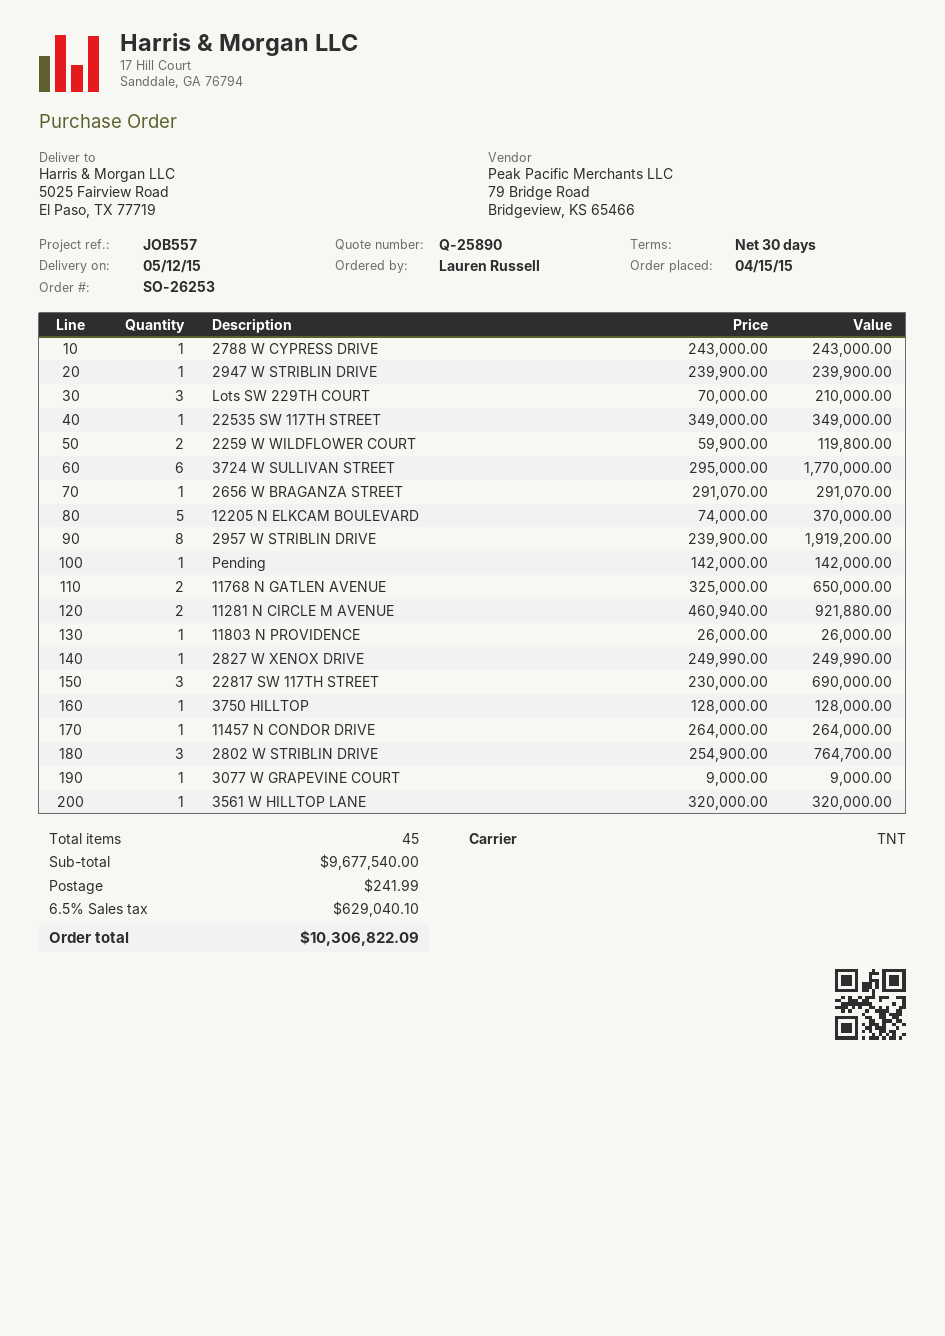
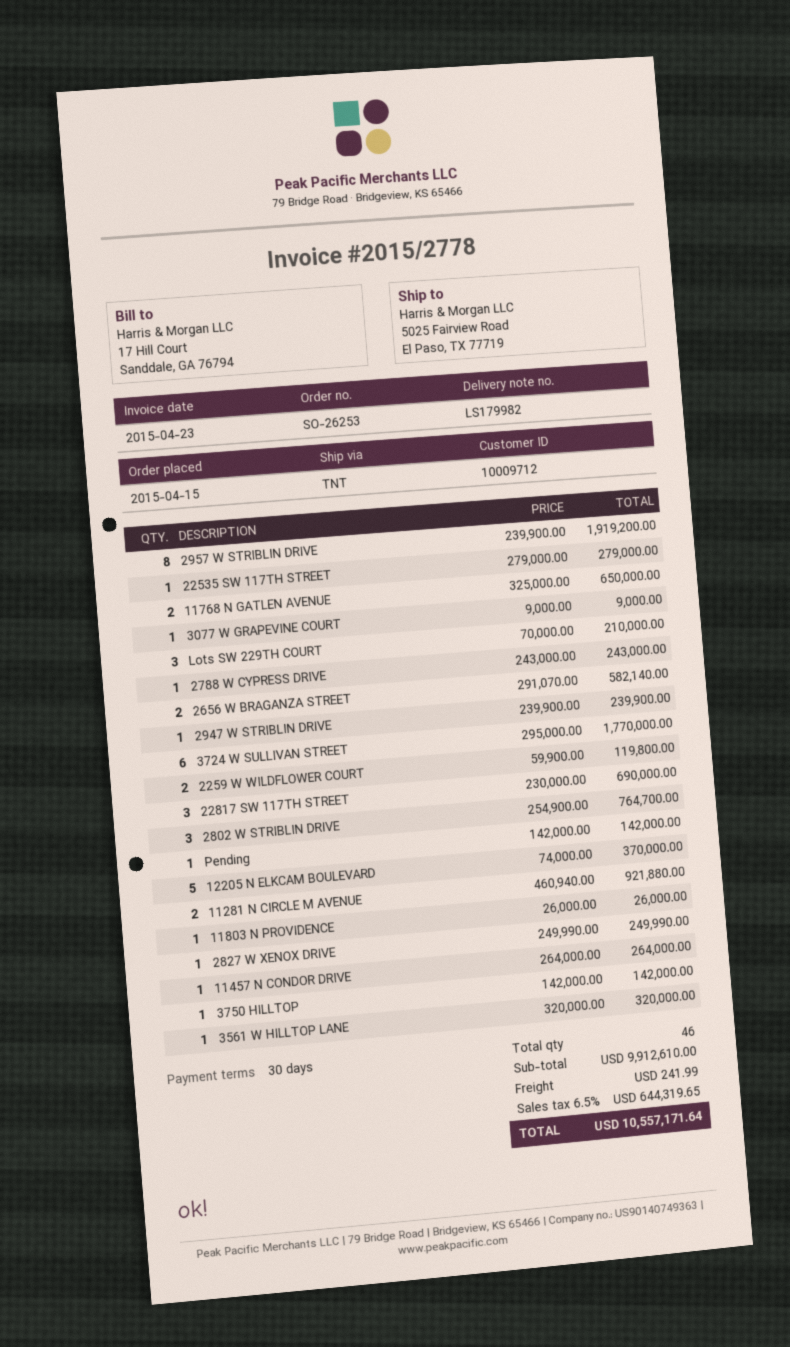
22535 SW 117TH STREET: 1 x 349000.00 = 349000.00 -> 1 x 279000.00 = 279000.00
2656 W BRAGANZA STREET: 1 x 291070.00 = 291070.00 -> 2 x 291070.00 = 582140.00
3750 HILLTOP: 1 x 128000.00 = 128000.00 -> 1 x 142000.00 = 142000.00
total quantity: 45 -> 46
subtotal: 9677540.00 -> 9912610.00
tax: 6.5% = 629040.10 -> 6.5% = 644319.65
total: 10306822.09 -> 10557171.64

